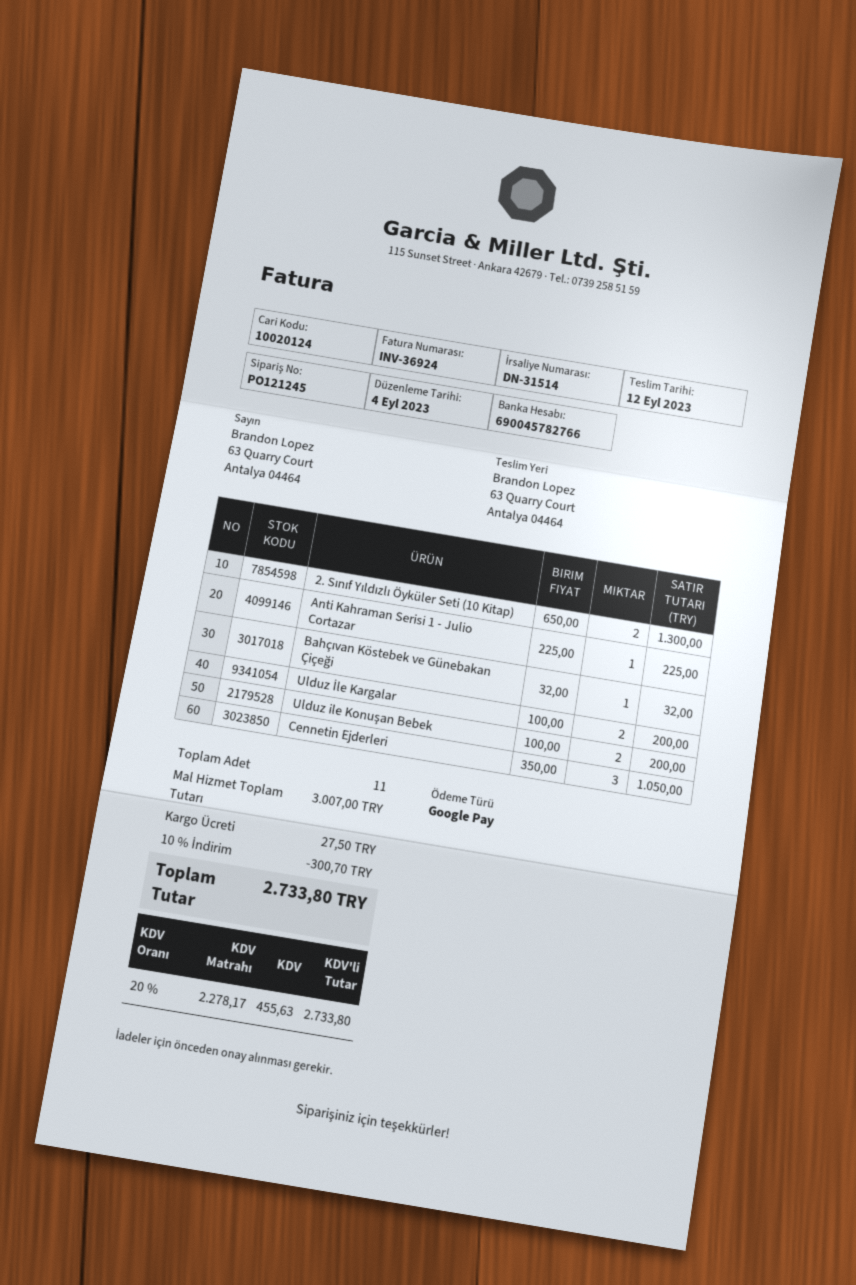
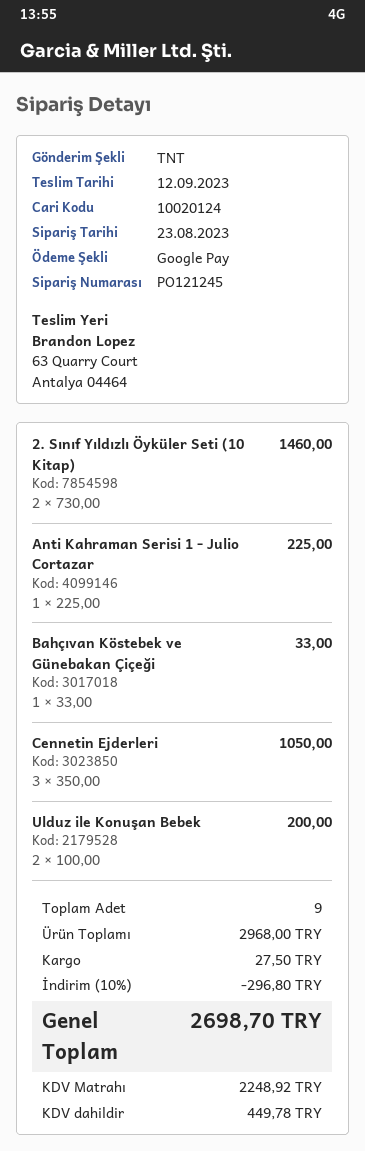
2. Sınıf Yıldızlı Öyküler Seti (10 Kitap): 2 x 650.00 = 1300.00 -> 2 x 730.00 = 1460.00
Bahçıvan Köstebek ve Günebakan Çiçeği: 1 x 32.00 = 32.00 -> 1 x 33.00 = 33.00
Ulduz İle Kargalar: 2 x 100.00 = 200.00 -> none
total quantity: 11 -> 9
subtotal: 3007.00 -> 2968.00
discount: 10% = 300.70 -> 10% = 296.80
net: 2278.17 -> 2248.92
tax: 455.63 -> 449.78
total: 2733.80 -> 2698.70

